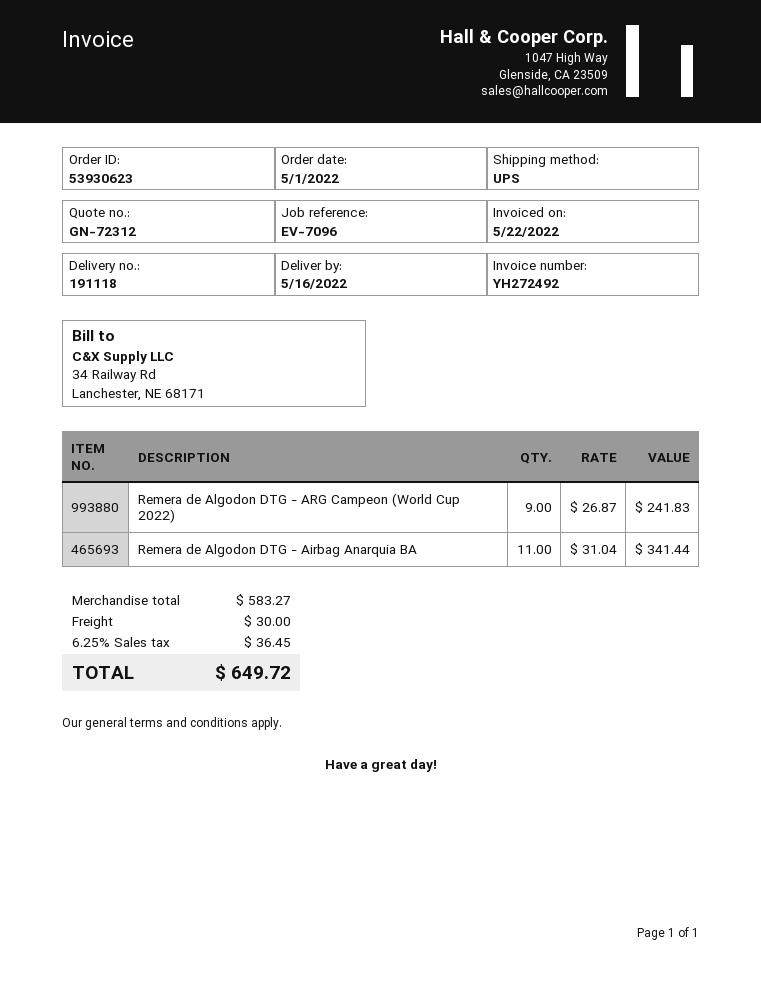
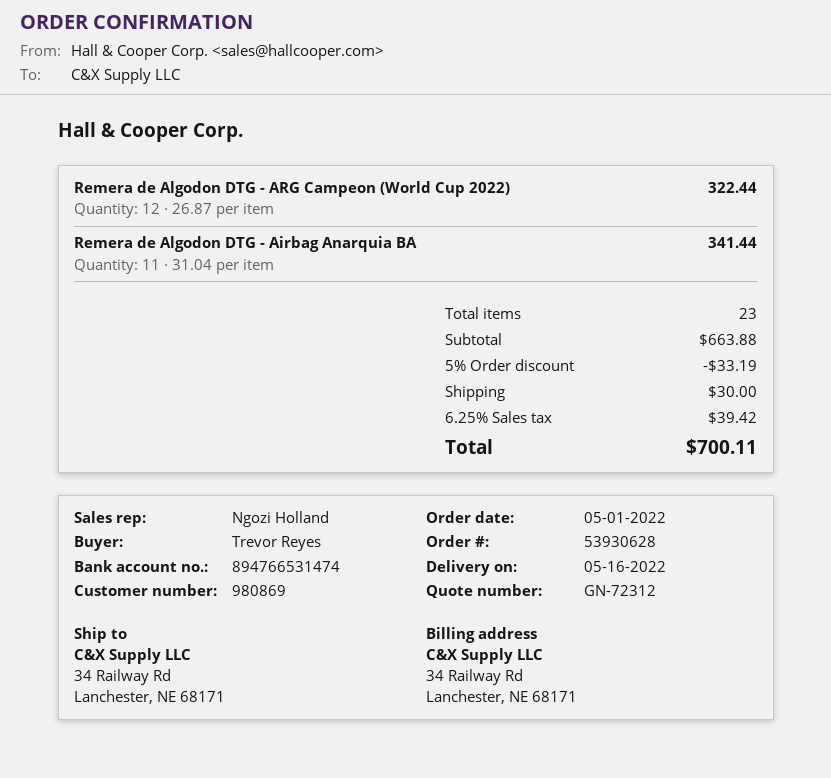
order number: 53930623 -> 53930628
Remera de Algodon DTG - ARG Campeon (World Cup 2022): 9 x 26.87 = 241.83 -> 12 x 26.87 = 322.44
subtotal: 583.27 -> 663.88
discount: none -> 5% = 33.19
tax: 6.25% = 36.45 -> 6.25% = 39.42
total: 649.72 -> 700.11

